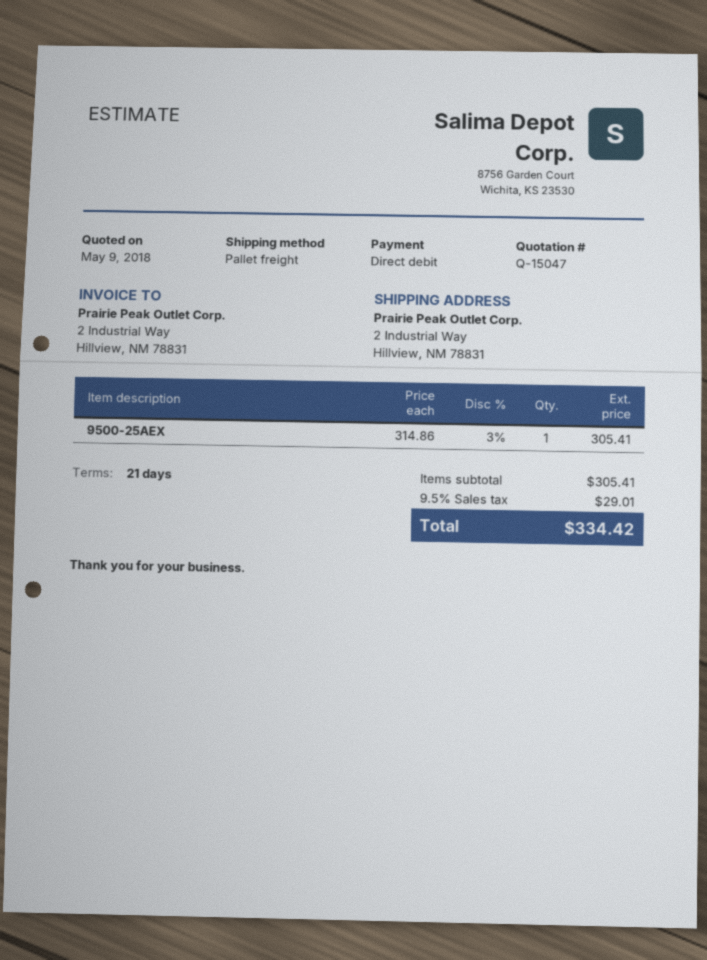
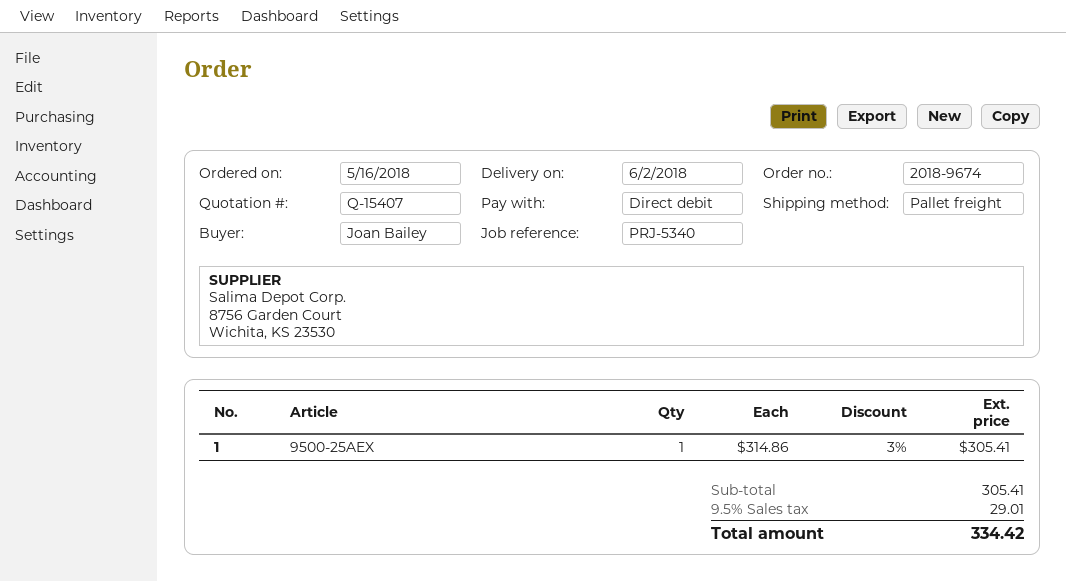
quote number: Q-15047 -> Q-15407

